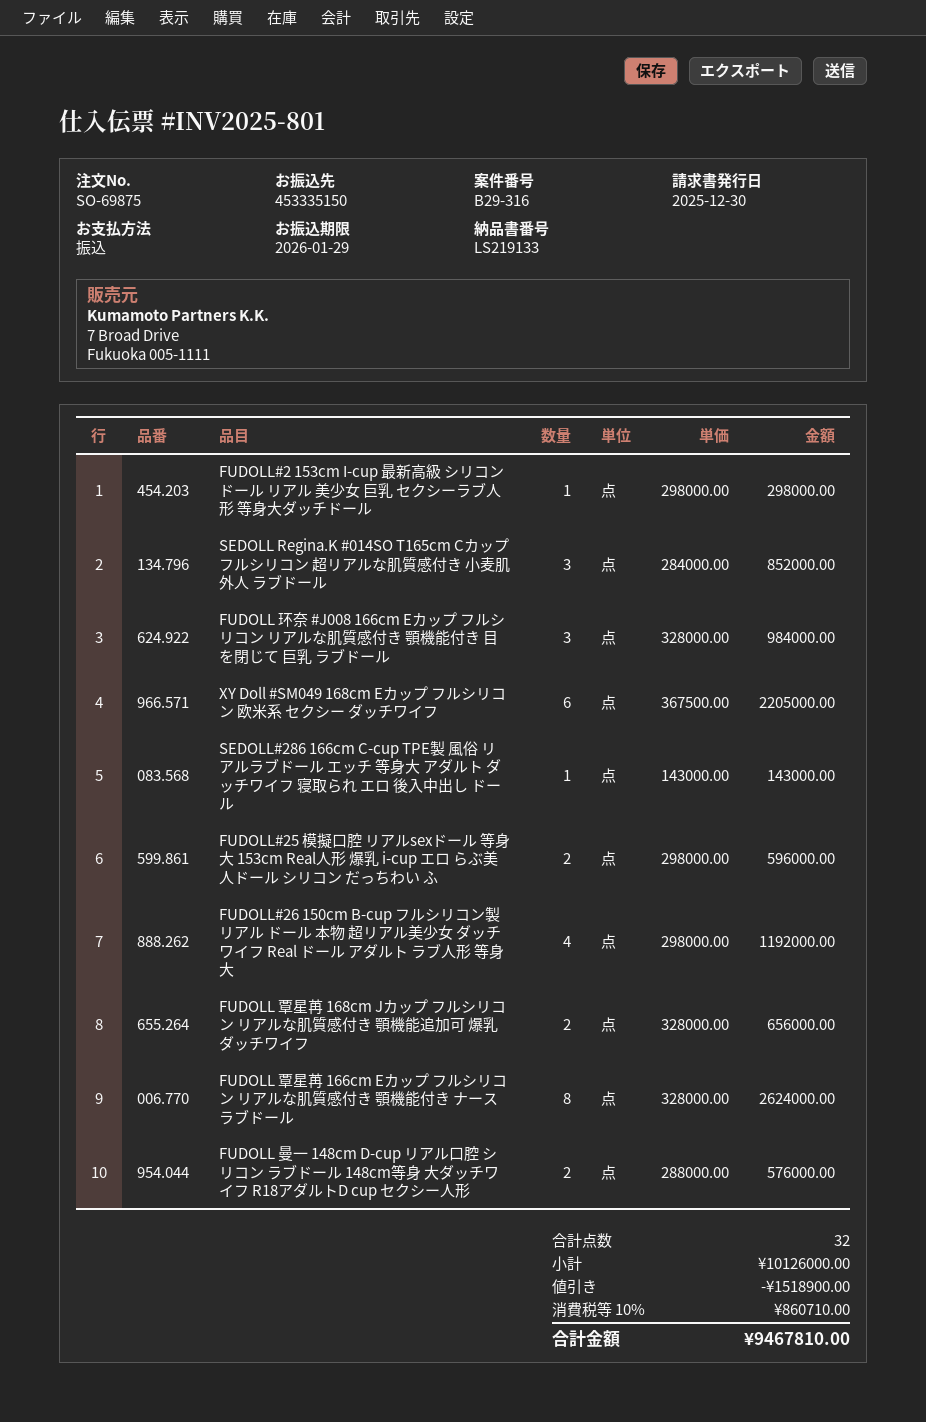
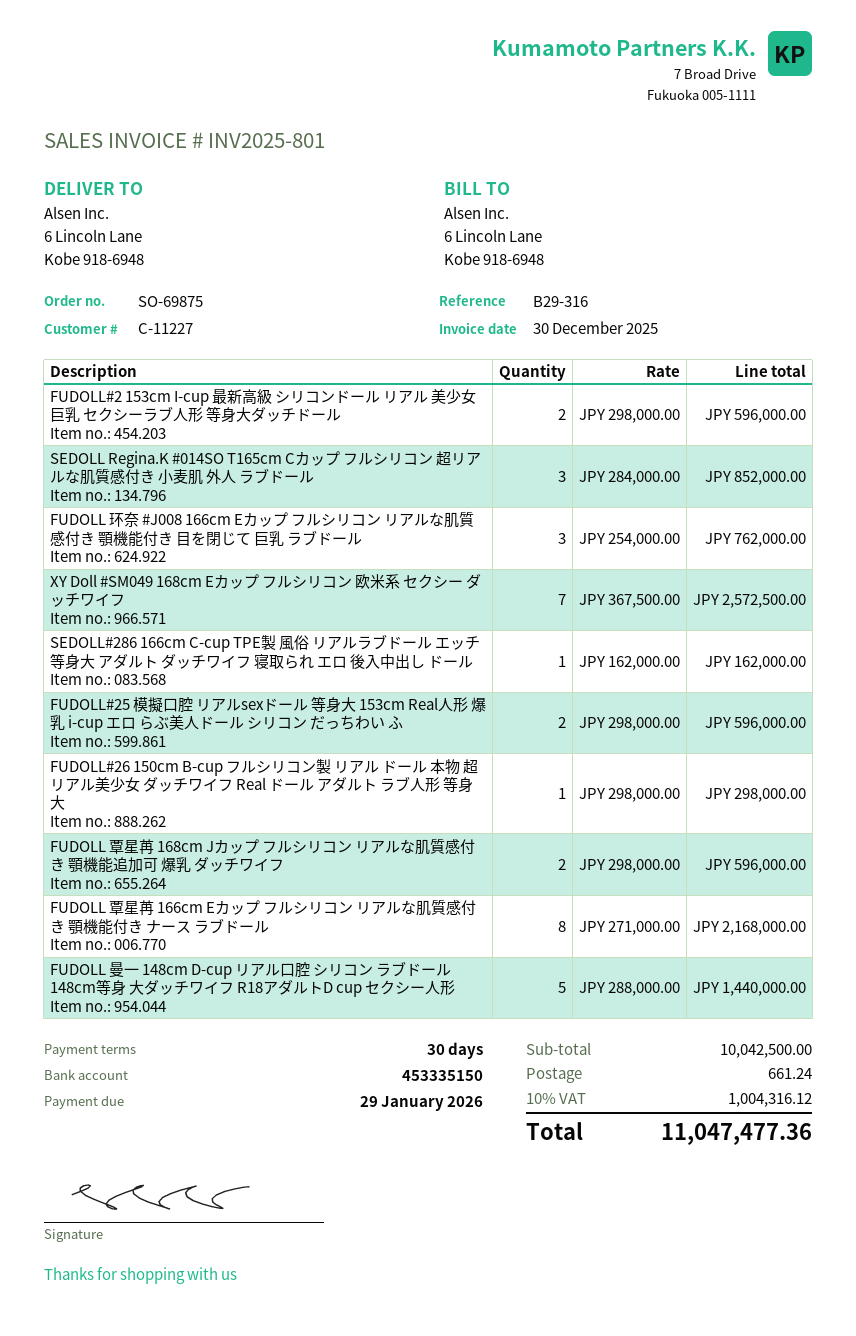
FUDOLL#2 153cm I-cup 最新高級 シリコンドール リアル 美少女 巨乳 セクシーラブ人形 等身大ダッチドール: 1 x 298000.00 = 298000.00 -> 2 x 298000.00 = 596000.00
FUDOLL 环奈 #J008 166cm Eカップ フルシリコン リアルな肌質感付き 顎機能付き 目を閉じて 巨乳 ラブドール: 3 x 328000.00 = 984000.00 -> 3 x 254000.00 = 762000.00
XY Doll #SM049 168cm Eカップ フルシリコン 欧米系 セクシー ダッチワイフ: 6 x 367500.00 = 2205000.00 -> 7 x 367500.00 = 2572500.00
SEDOLL#286 166cm C-cup TPE製 風俗 リアルラブドール エッチ 等身大 アダルト ダッチワイフ 寝取られ エロ 後入中出し ドール: 1 x 143000.00 = 143000.00 -> 1 x 162000.00 = 162000.00
FUDOLL#26 150cm B-cup フルシリコン製 リアル ドール 本物 超リアル美少女 ダッチワイフ Real ドール アダルト ラブ人形 等身大: 4 x 298000.00 = 1192000.00 -> 1 x 298000.00 = 298000.00
FUDOLL 覃星苒 168cm Jカップ フルシリコン リアルな肌質感付き 顎機能追加可 爆乳 ダッチワイフ: 2 x 328000.00 = 656000.00 -> 2 x 298000.00 = 596000.00
FUDOLL 覃星苒 166cm Eカップ フルシリコン リアルな肌質感付き 顎機能付き ナース ラブドール: 8 x 328000.00 = 2624000.00 -> 8 x 271000.00 = 2168000.00
FUDOLL 曼一 148cm D-cup リアル口腔 シリコン ラブドール 148cm等身 大ダッチワイフ R18アダルトD cup セクシー人形: 2 x 288000.00 = 576000.00 -> 5 x 288000.00 = 1440000.00
subtotal: 10126000.00 -> 10042500.00
discount: 1518900.00 -> none
shipping: none -> 661.24
tax: 10% = 860710.00 -> 10% = 1004316.12
total: 9467810.00 -> 11047477.36

